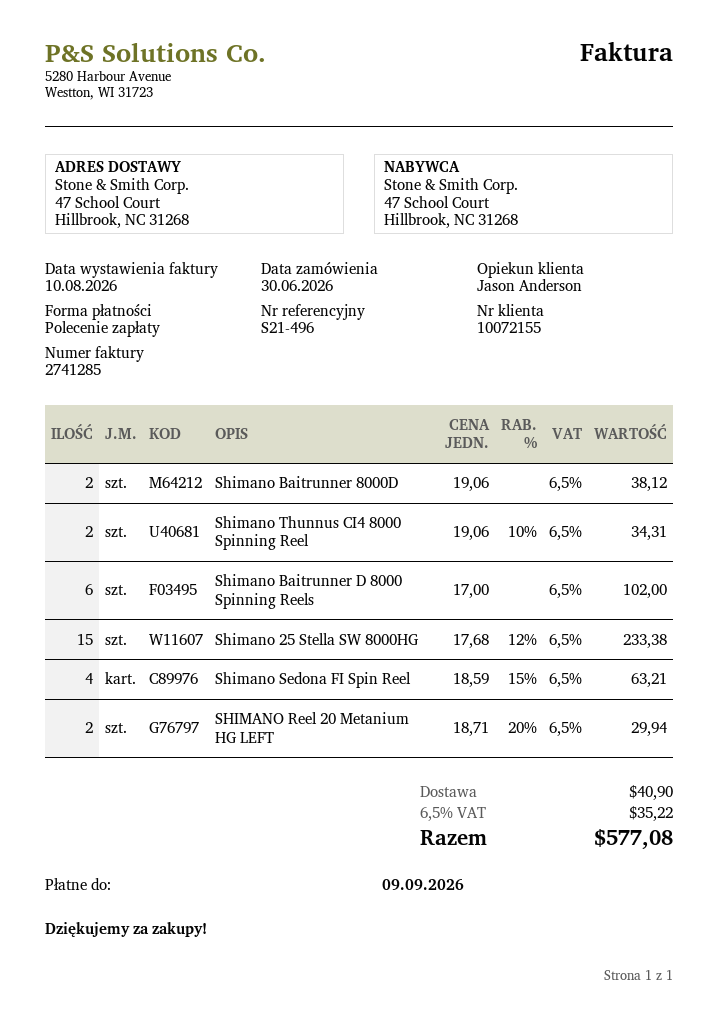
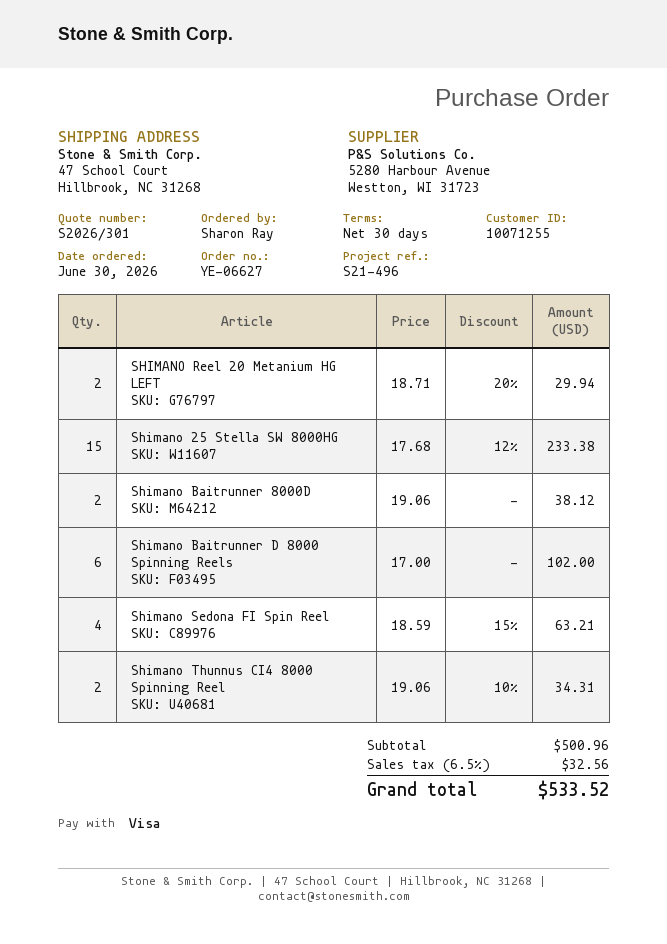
customer number: 10072155 -> 10071255
payment method: direct debit -> Visa
shipping: 40.90 -> none
tax: 6.5% = 35.22 -> 6.5% = 32.56
total: 577.08 -> 533.52

